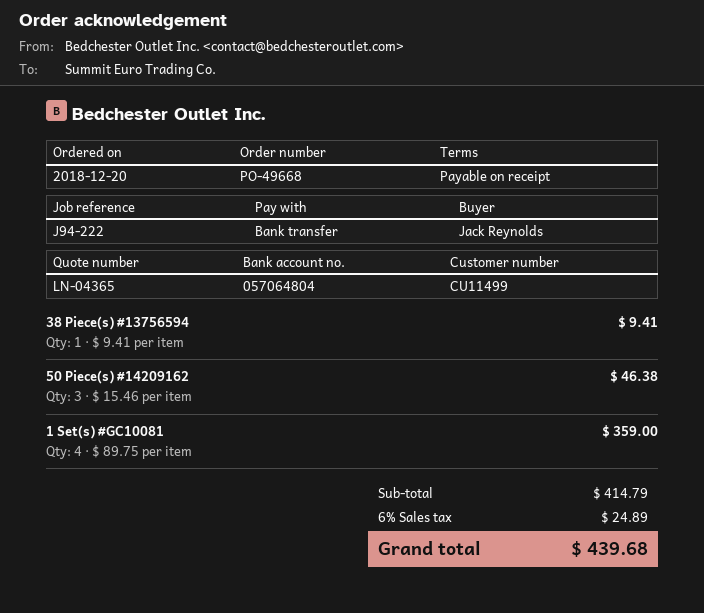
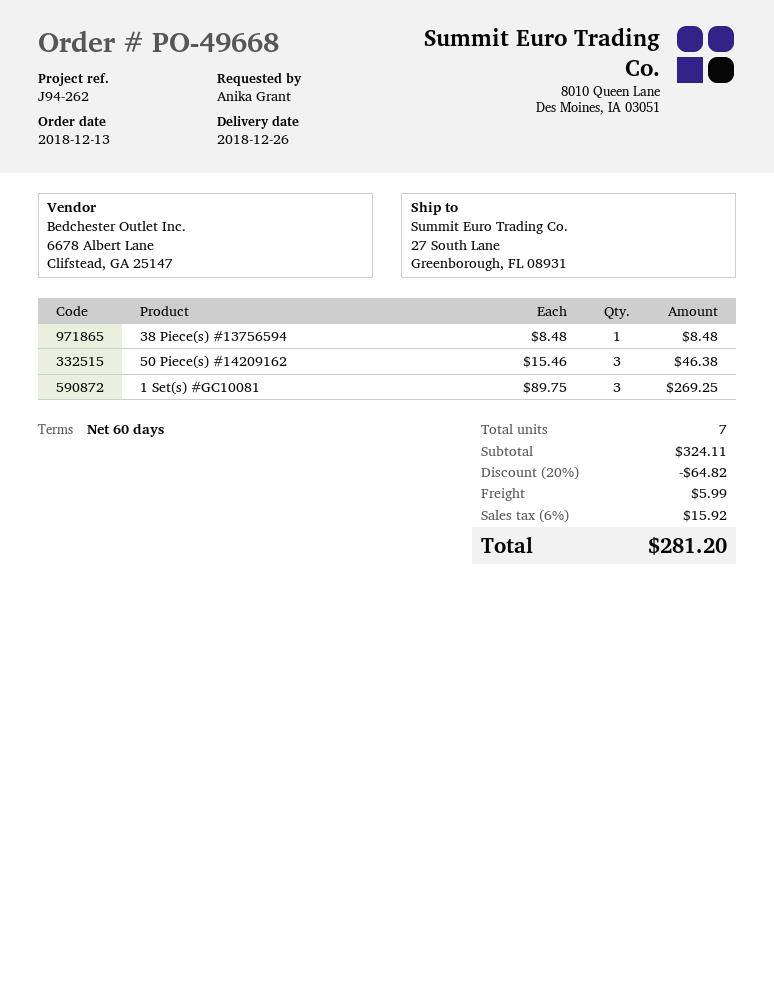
order date: 2018-12-20 -> 2018-12-13
payment terms: on receipt -> 60 days
reference: J94-222 -> J94-262
ordered by: Jack Reynolds -> Anika Grant
38 Piece(s) #13756594: 1 x 9.41 = 9.41 -> 1 x 8.48 = 8.48
1 Set(s) #GC10081: 4 x 89.75 = 359.00 -> 3 x 89.75 = 269.25
subtotal: 414.79 -> 324.11
discount: none -> 20% = 64.82
shipping: none -> 5.99
tax: 6% = 24.89 -> 6% = 15.92
total: 439.68 -> 281.20

